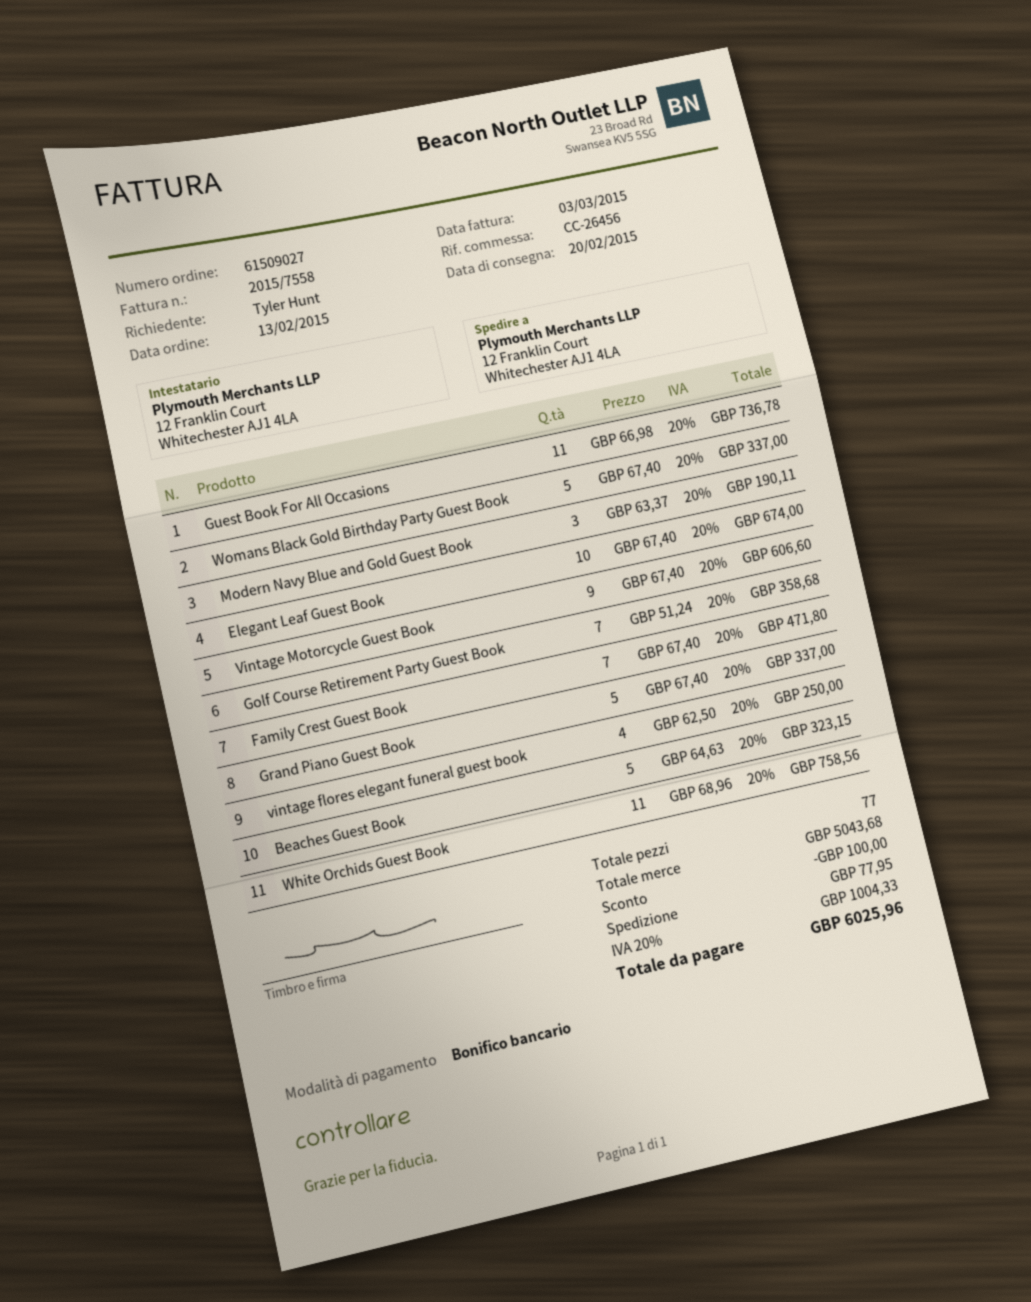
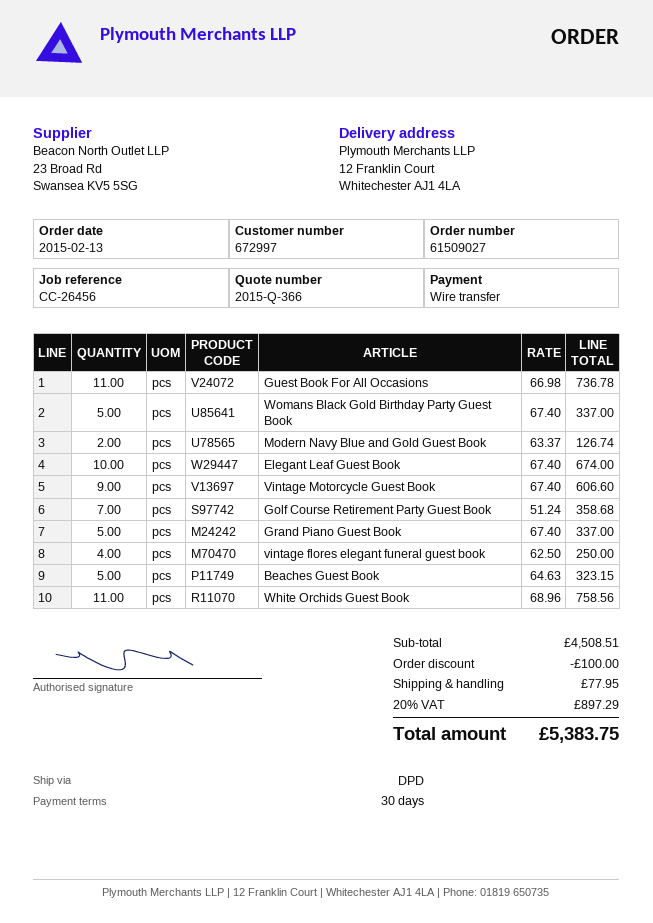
Modern Navy Blue and Gold Guest Book: 3 x 63.37 = 190.11 -> 2 x 63.37 = 126.74
Family Crest Guest Book: 7 x 67.40 = 471.80 -> none
subtotal: 5043.68 -> 4508.51
tax: 20% = 1004.33 -> 20% = 897.29
total: 6025.96 -> 5383.75

